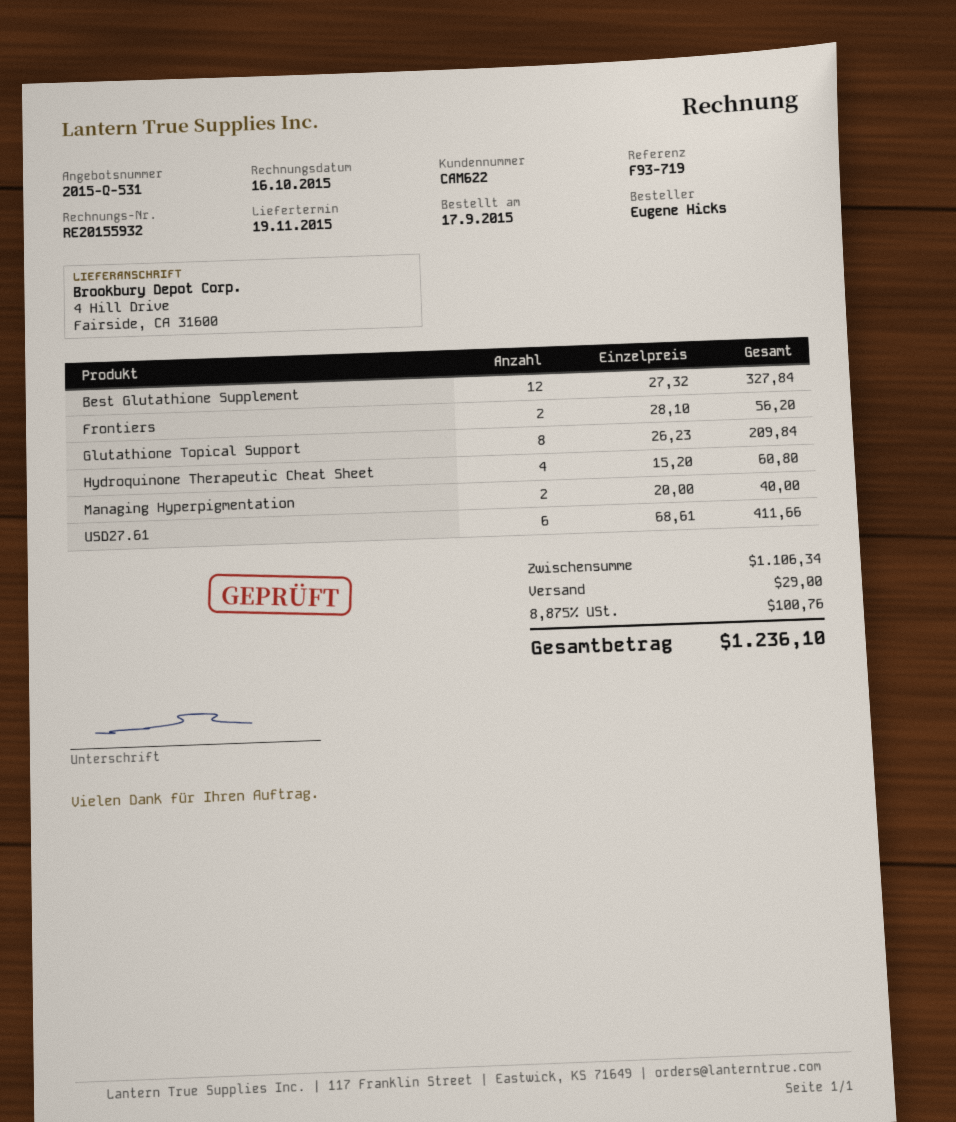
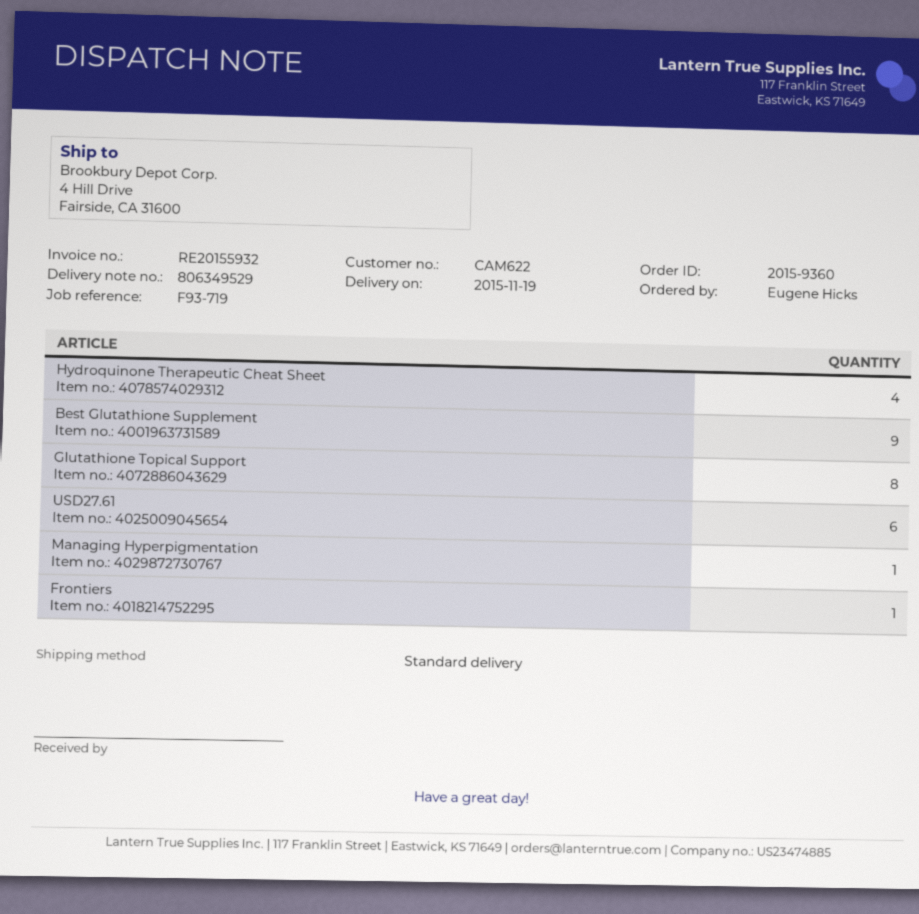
Best Glutathione Supplement: 12 -> 9
Frontiers: 2 -> 1
Managing Hyperpigmentation: 2 -> 1

